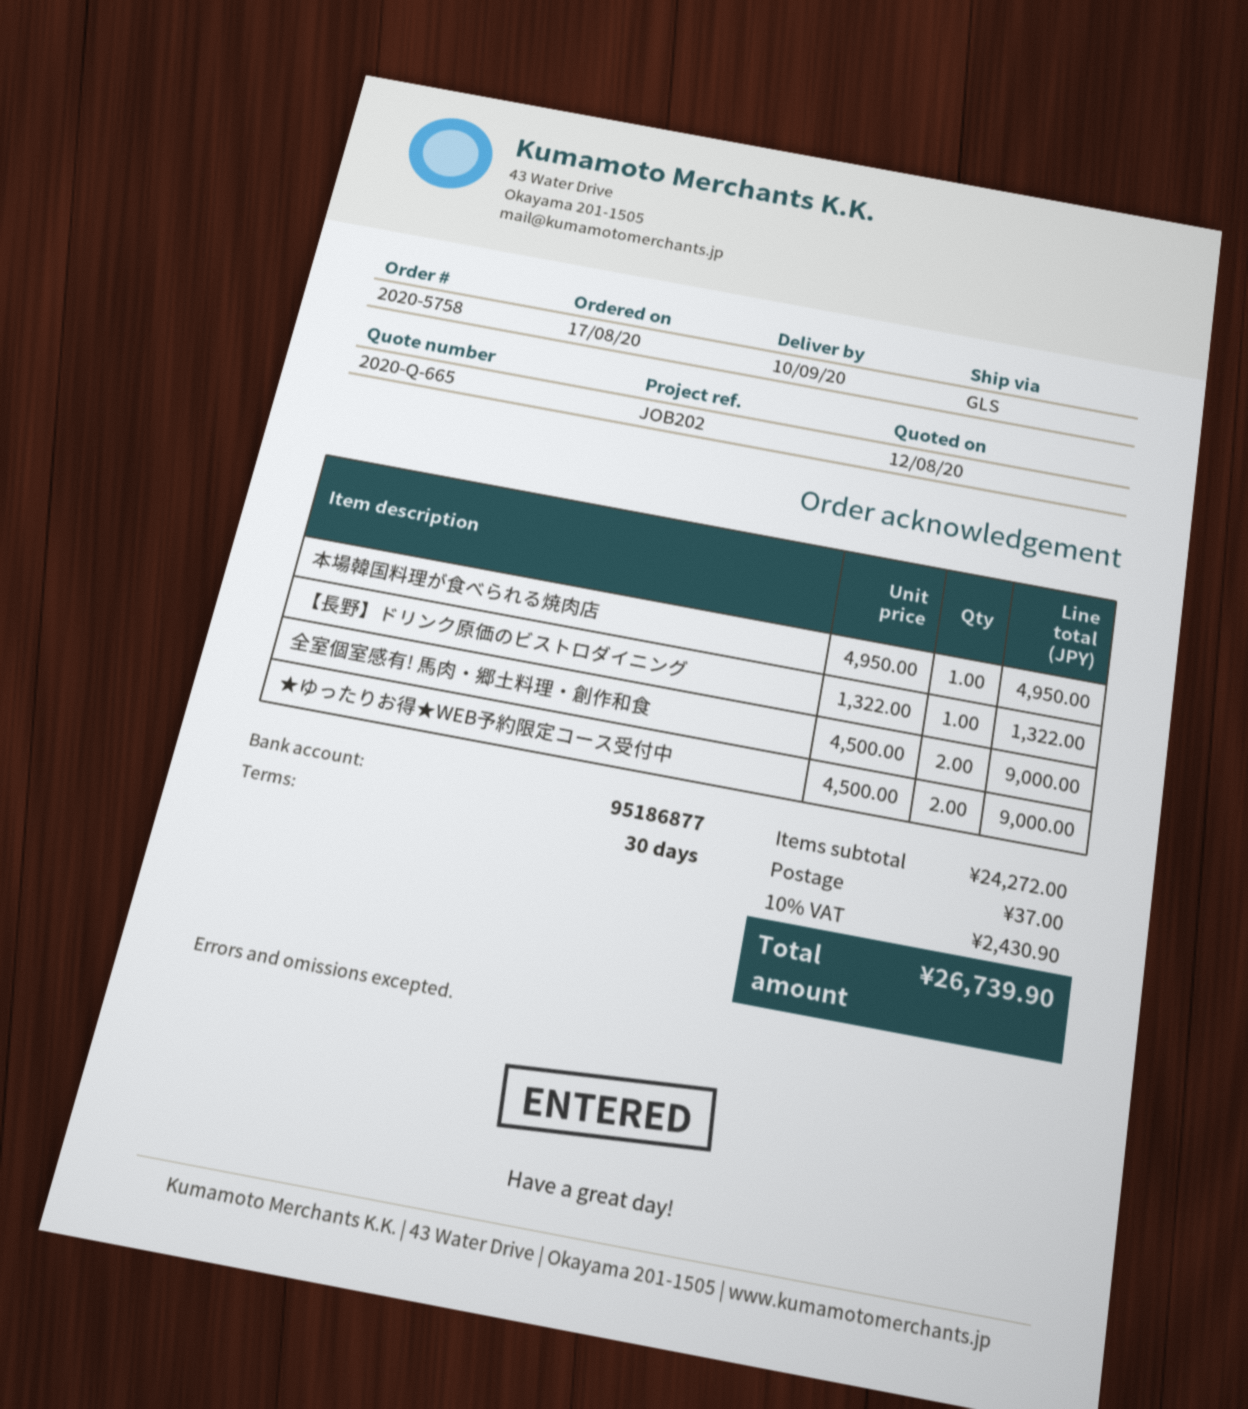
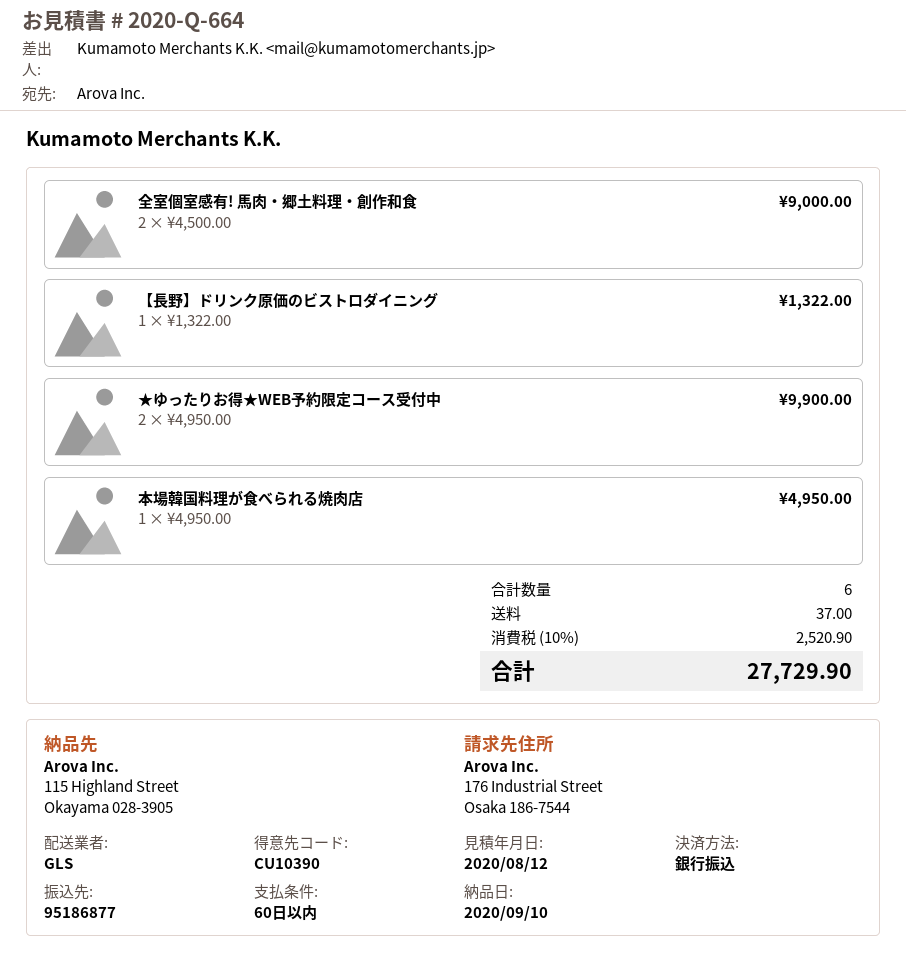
quote number: 2020-Q-665 -> 2020-Q-664
payment terms: 30 days -> 60 days
★ゆったりお得★WEB予約限定コース受付中: 2 x 4500.00 = 9000.00 -> 2 x 4950.00 = 9900.00
tax: 10% = 2430.90 -> 10% = 2520.90
total: 26739.90 -> 27729.90

